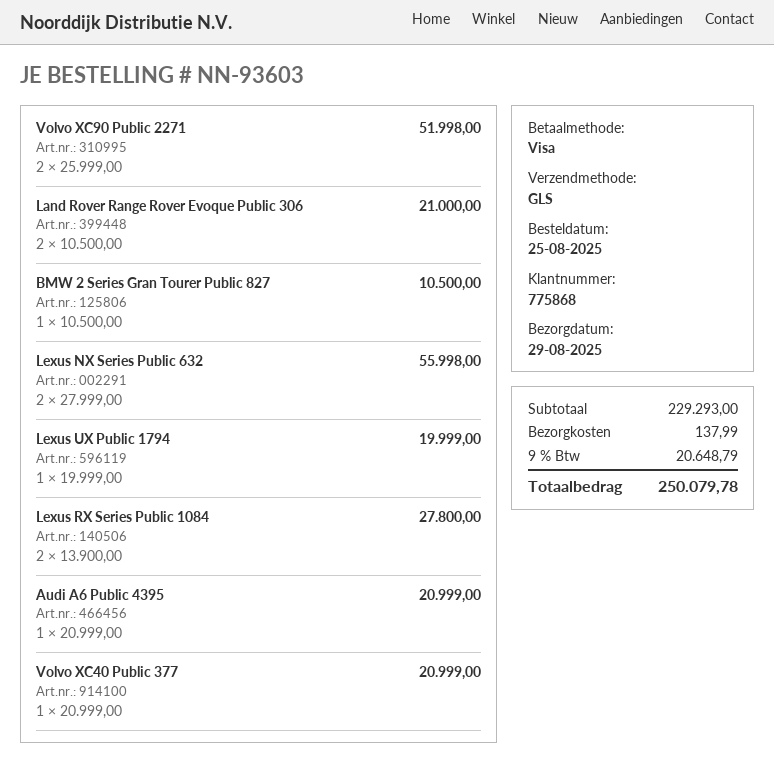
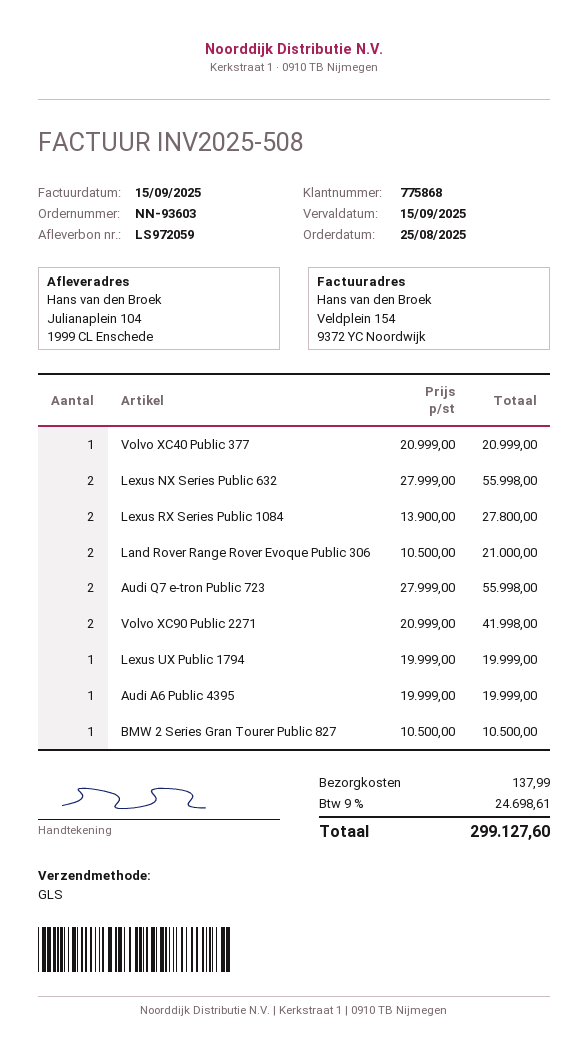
Volvo XC90 Public 2271: 2 x 25999.00 = 51998.00 -> 2 x 20999.00 = 41998.00
Audi A6 Public 4395: 1 x 20999.00 = 20999.00 -> 1 x 19999.00 = 19999.00
Audi Q7 e-tron Public 723: none -> 2 x 27999.00 = 55998.00
tax: 9% = 20648.79 -> 9% = 24698.61
total: 250079.78 -> 299127.60

